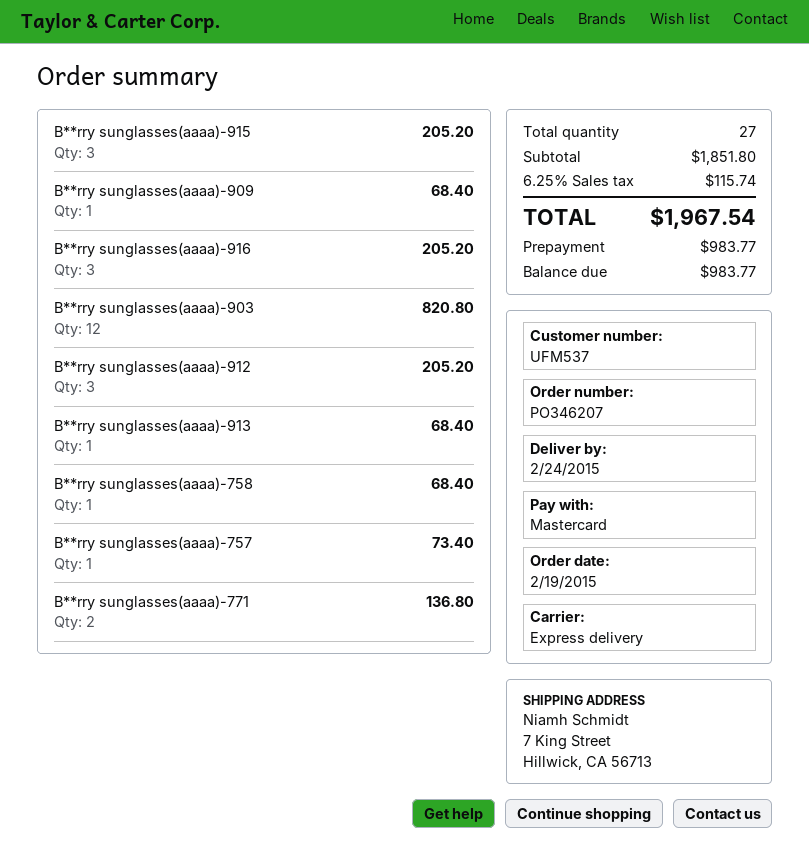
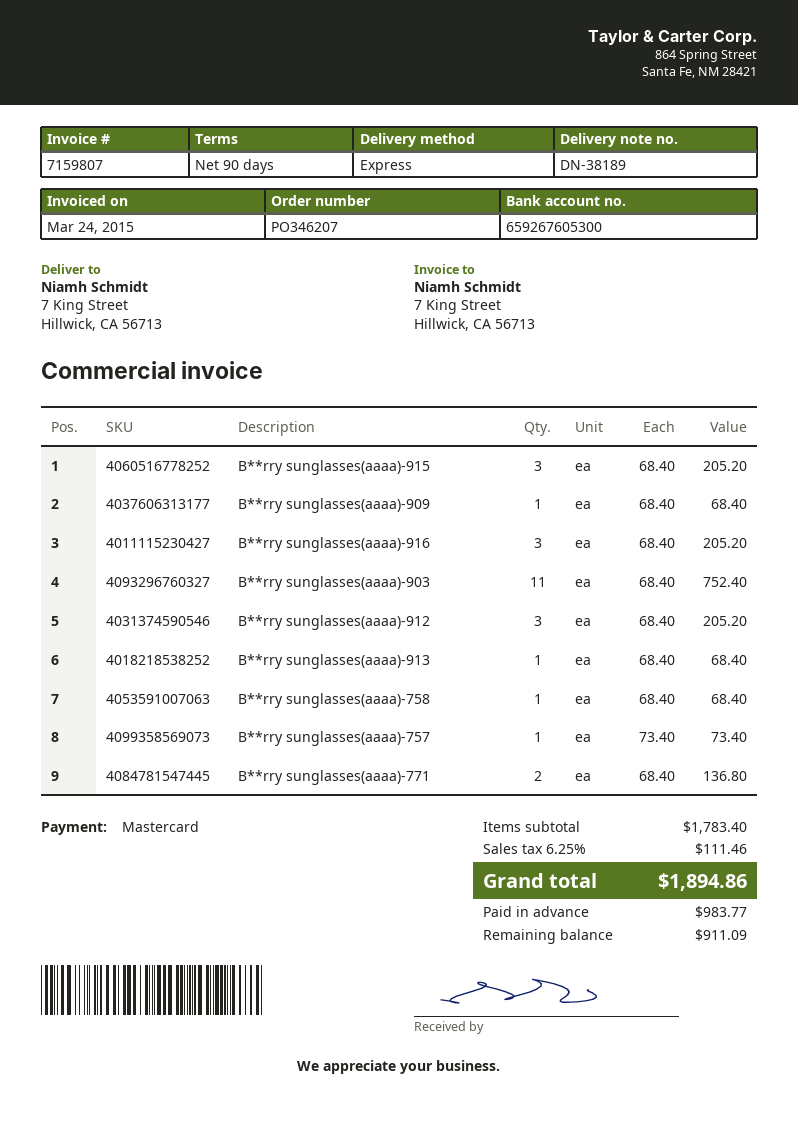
B**rry sunglasses(aaaa)-903: 12 for 820.80 -> 11 for 752.40
subtotal: 1851.80 -> 1783.40
tax: 6.25% = 115.74 -> 6.25% = 111.46
total: 1967.54 -> 1894.86
balance: 983.77 -> 911.09

